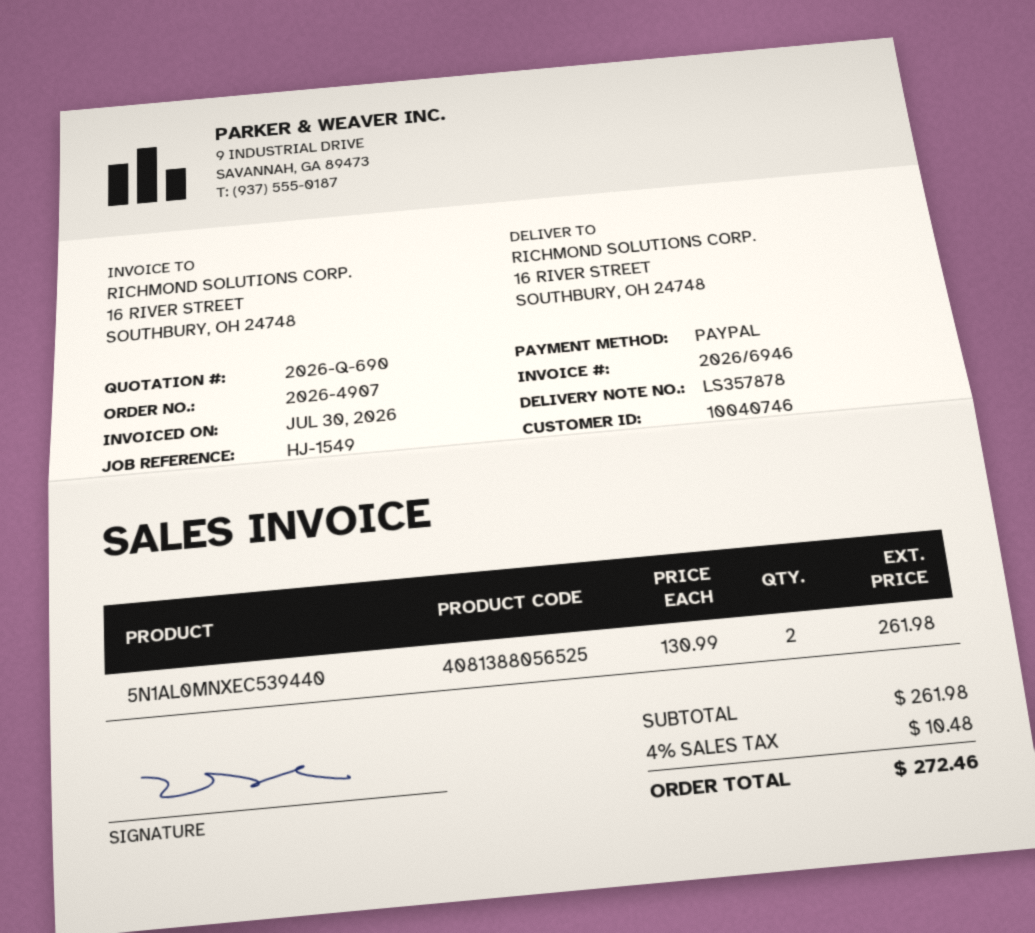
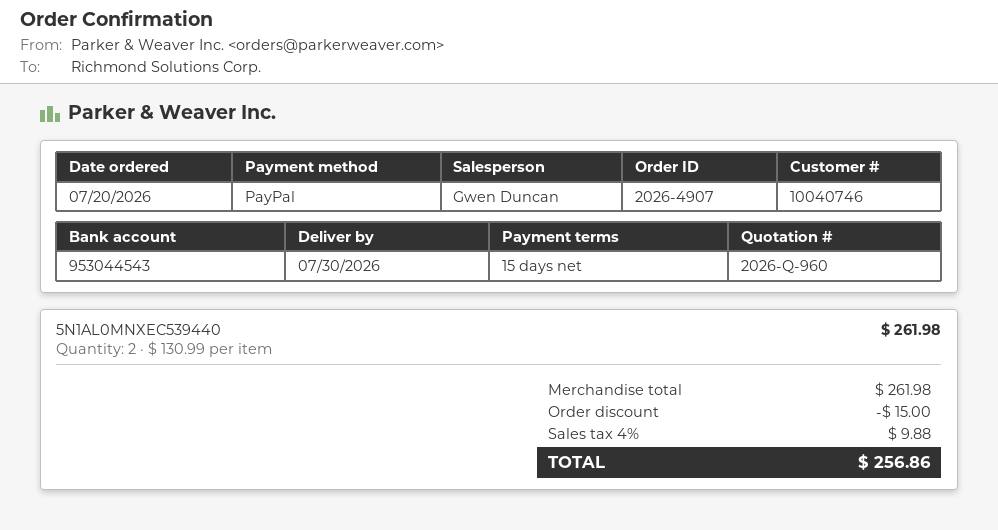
quote number: 2026-Q-690 -> 2026-Q-960
discount: none -> 15.00
tax: 4% = 10.48 -> 4% = 9.88
total: 272.46 -> 256.86

